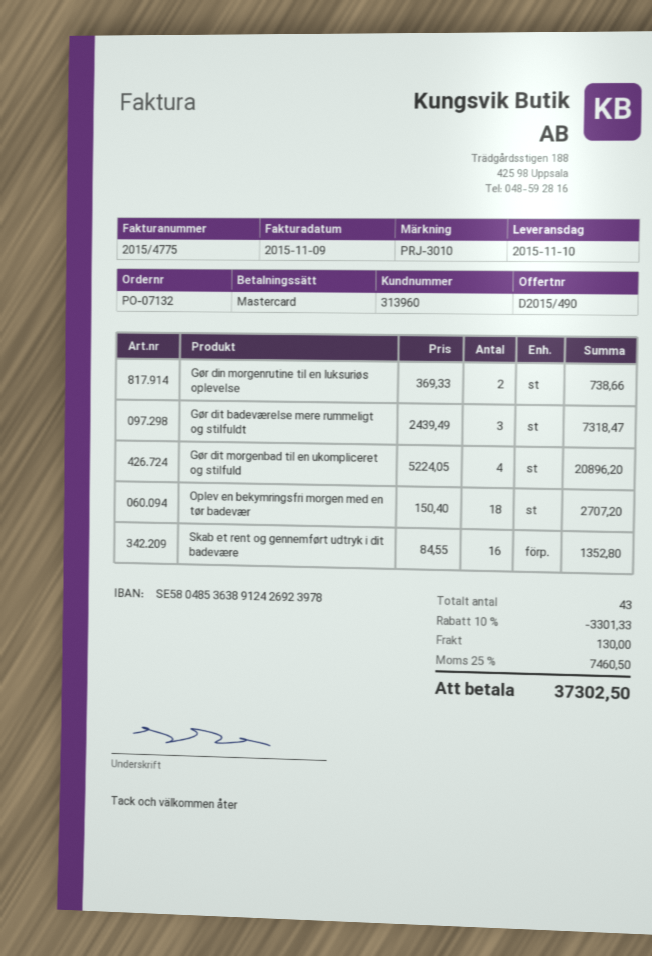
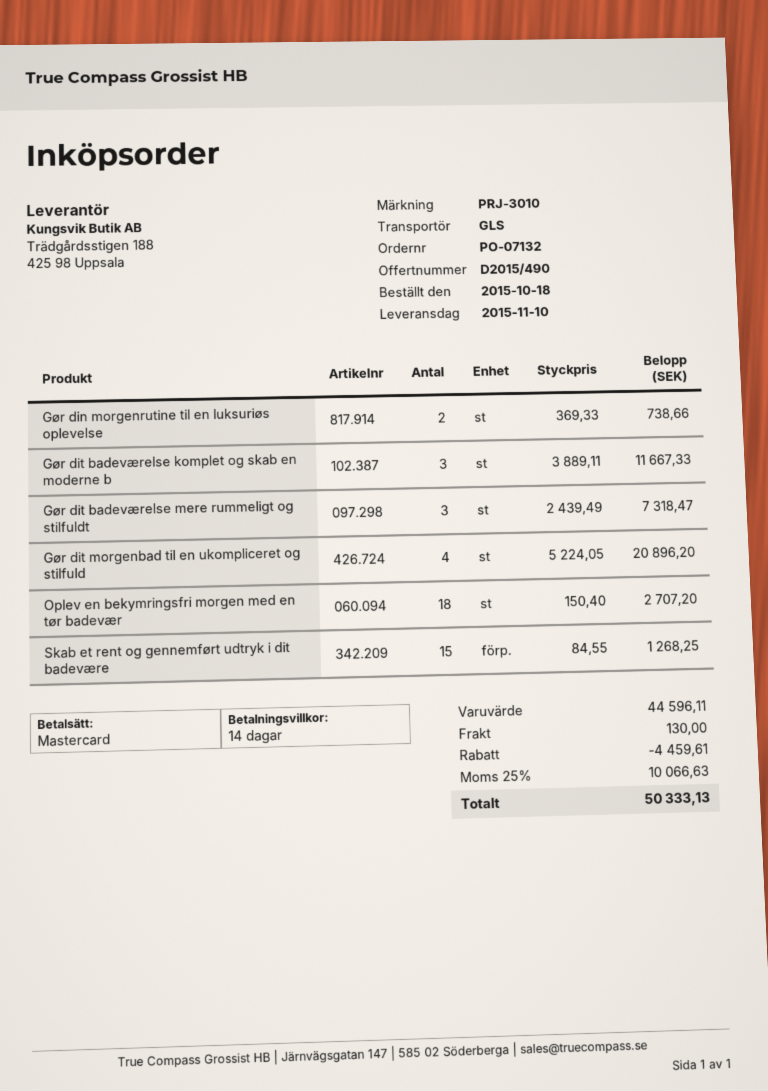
Skab et rent og gennemført udtryk i dit badevære: 16 x 84.55 = 1352.80 -> 15 x 84.55 = 1268.25
Gør dit badeværelse komplet og skab en moderne b: none -> 3 x 3889.11 = 11667.33
discount: 3301.33 -> 4459.61
tax: 25% = 7460.50 -> 25% = 10066.63
total: 37302.50 -> 50333.13

